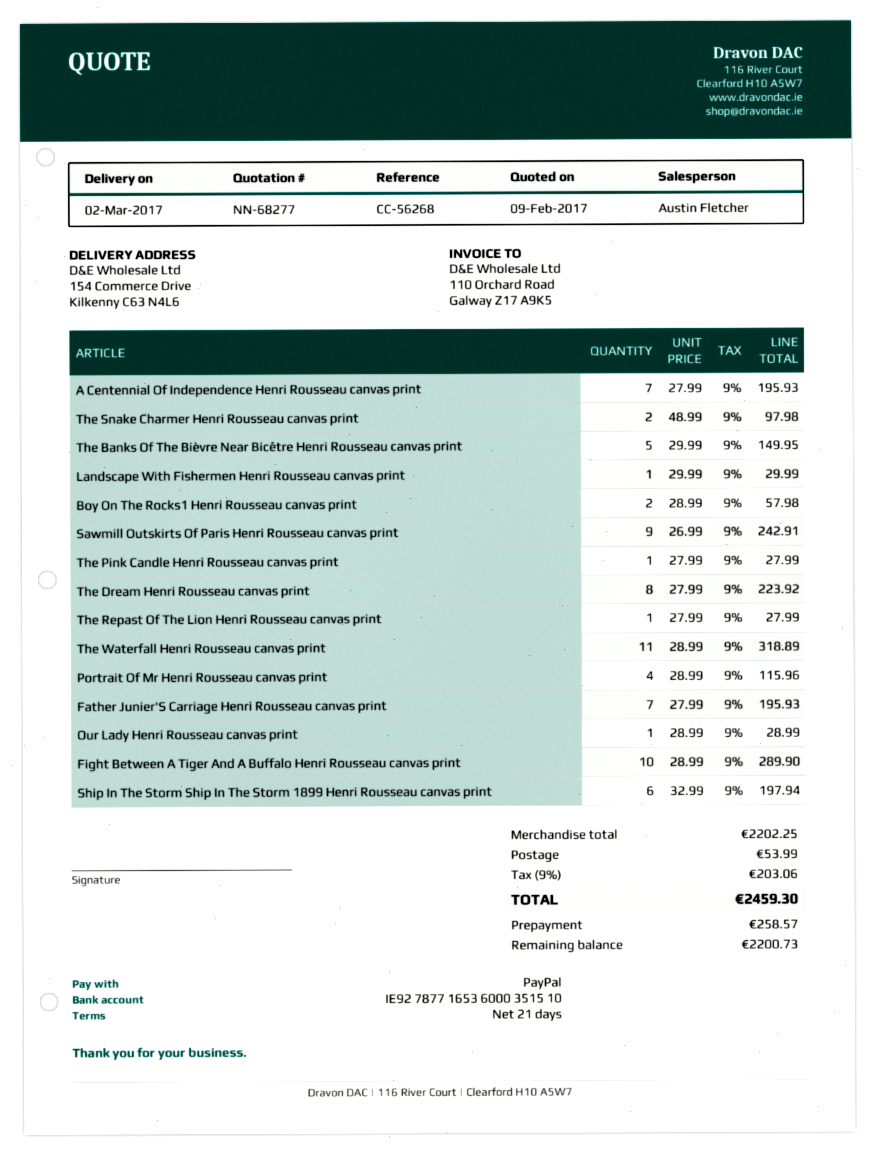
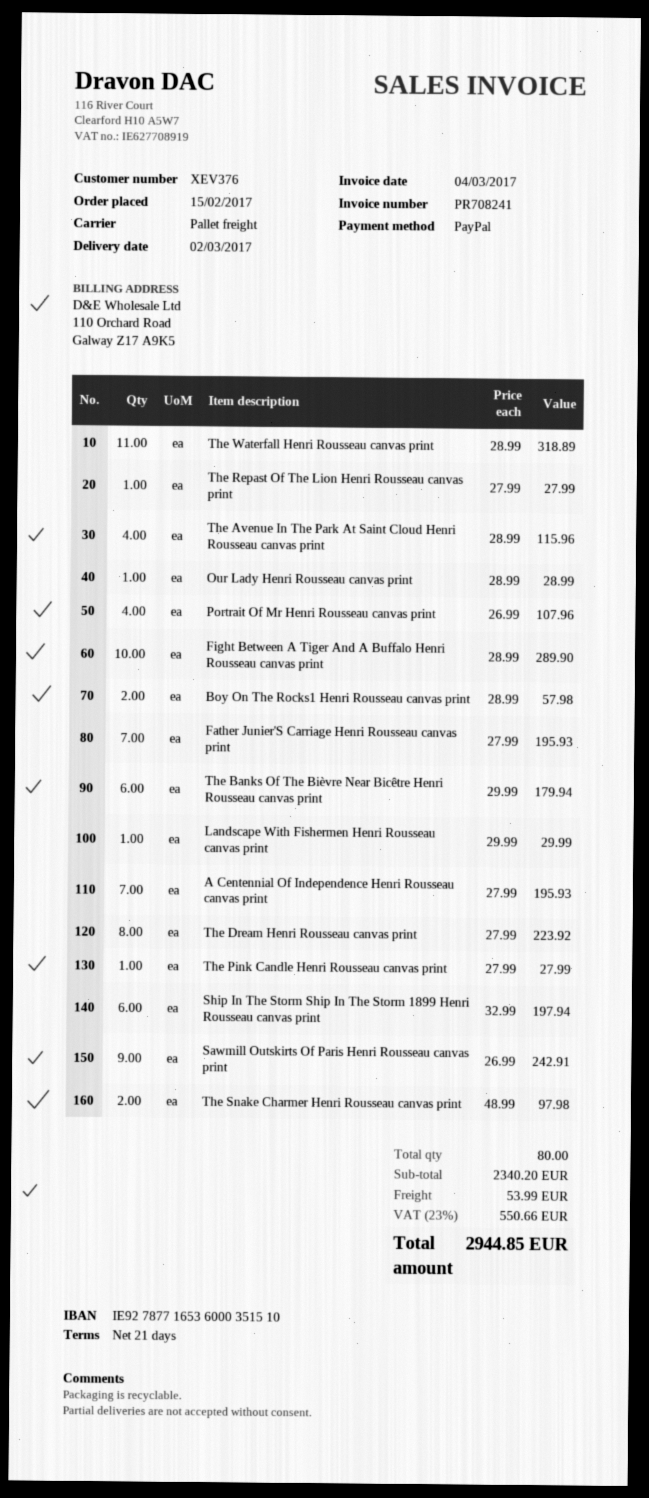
The Banks Of The Bièvre Near Bicêtre Henri Rousseau canvas print: 5 x 29.99 = 149.95 -> 6 x 29.99 = 179.94
Portrait Of Mr Henri Rousseau canvas print: 4 x 28.99 = 115.96 -> 4 x 26.99 = 107.96
The Avenue In The Park At Saint Cloud Henri Rousseau canvas print: none -> 4 x 28.99 = 115.96
subtotal: 2202.25 -> 2340.20
tax: 9% = 203.06 -> 23% = 550.66
total: 2459.30 -> 2944.85

